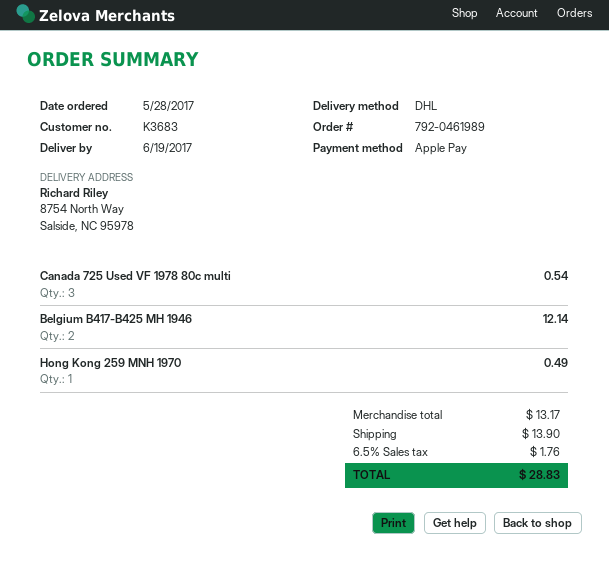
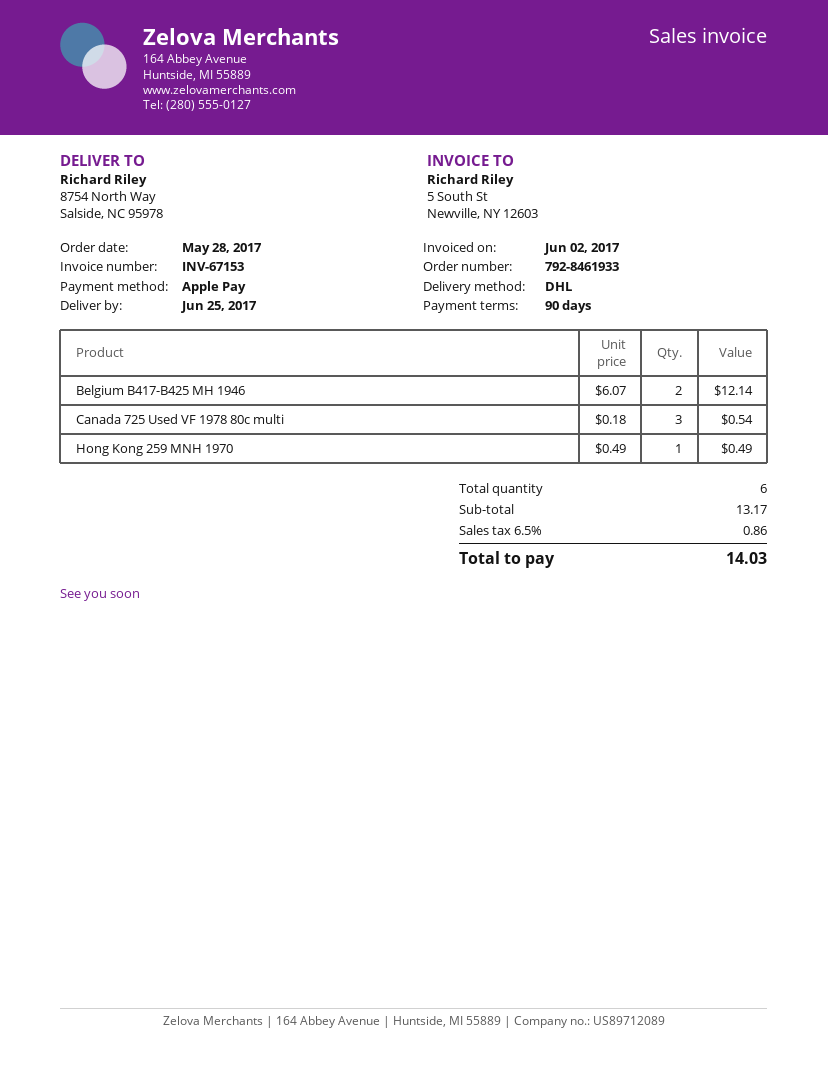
order number: 792-0461989 -> 792-8461933
delivery date: 2017-06-19 -> 2017-06-25
shipping: 13.90 -> none
tax: 6.5% = 1.76 -> 6.5% = 0.86
total: 28.83 -> 14.03

